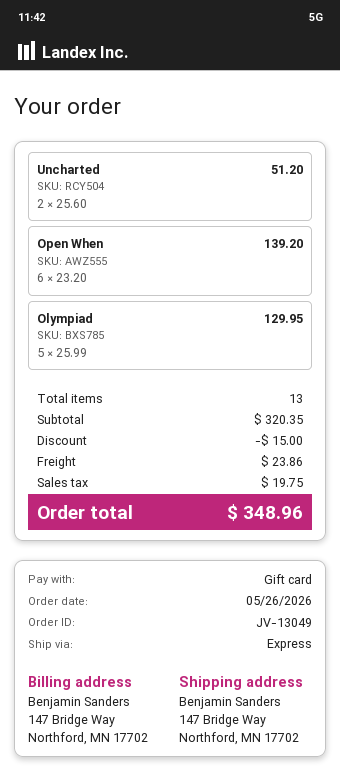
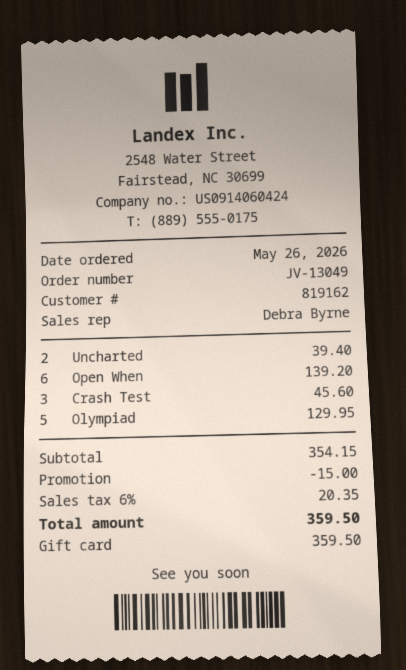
Uncharted: 2 for 51.20 -> 2 for 39.40
Crash Test: none -> 3 for 45.60
subtotal: 320.35 -> 354.15
shipping: 23.86 -> none
tax: 19.75 -> 20.35
total: 348.96 -> 359.50

